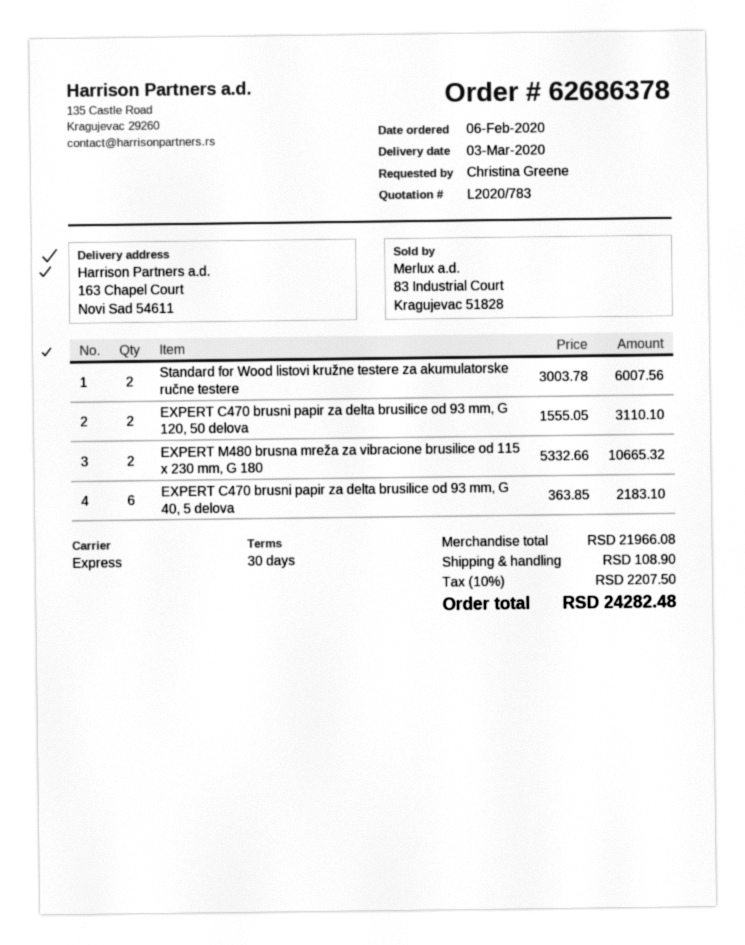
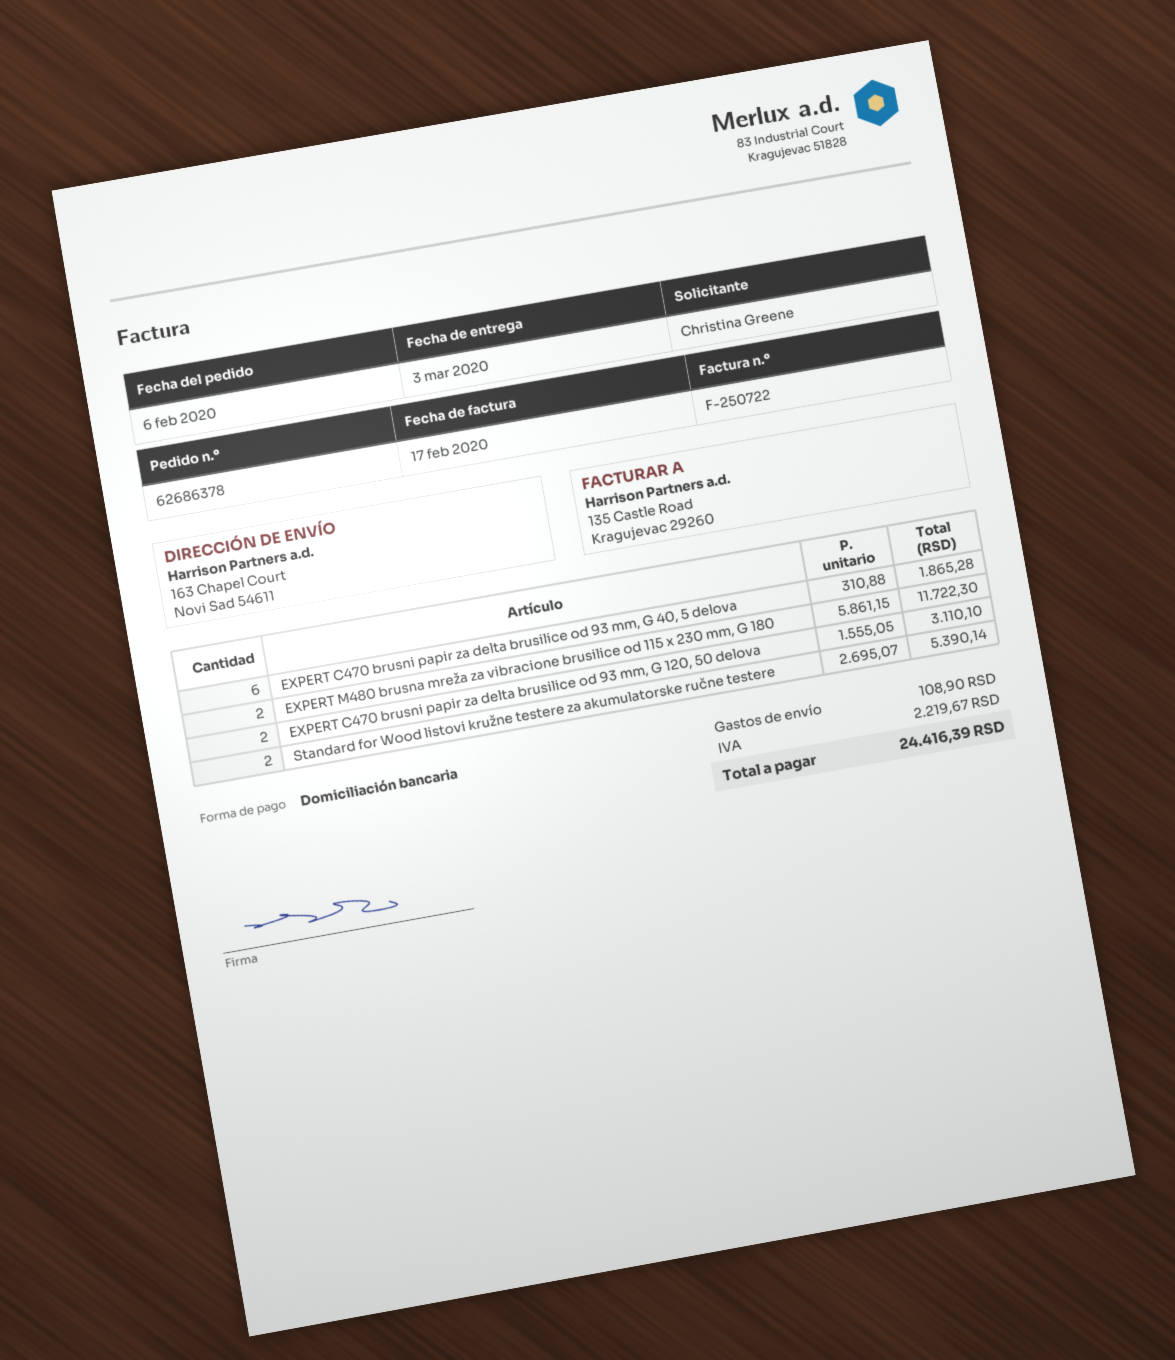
Standard for Wood listovi kružne testere za akumulatorske ručne testere: 2 x 3003.78 = 6007.56 -> 2 x 2695.07 = 5390.14
EXPERT M480 brusna mreža za vibracione brusilice od 115 x 230 mm, G 180: 2 x 5332.66 = 10665.32 -> 2 x 5861.15 = 11722.30
EXPERT C470 brusni papir za delta brusilice od 93 mm, G 40, 5 delova: 6 x 363.85 = 2183.10 -> 6 x 310.88 = 1865.28
tax: 2207.50 -> 2219.67
total: 24282.48 -> 24416.39

